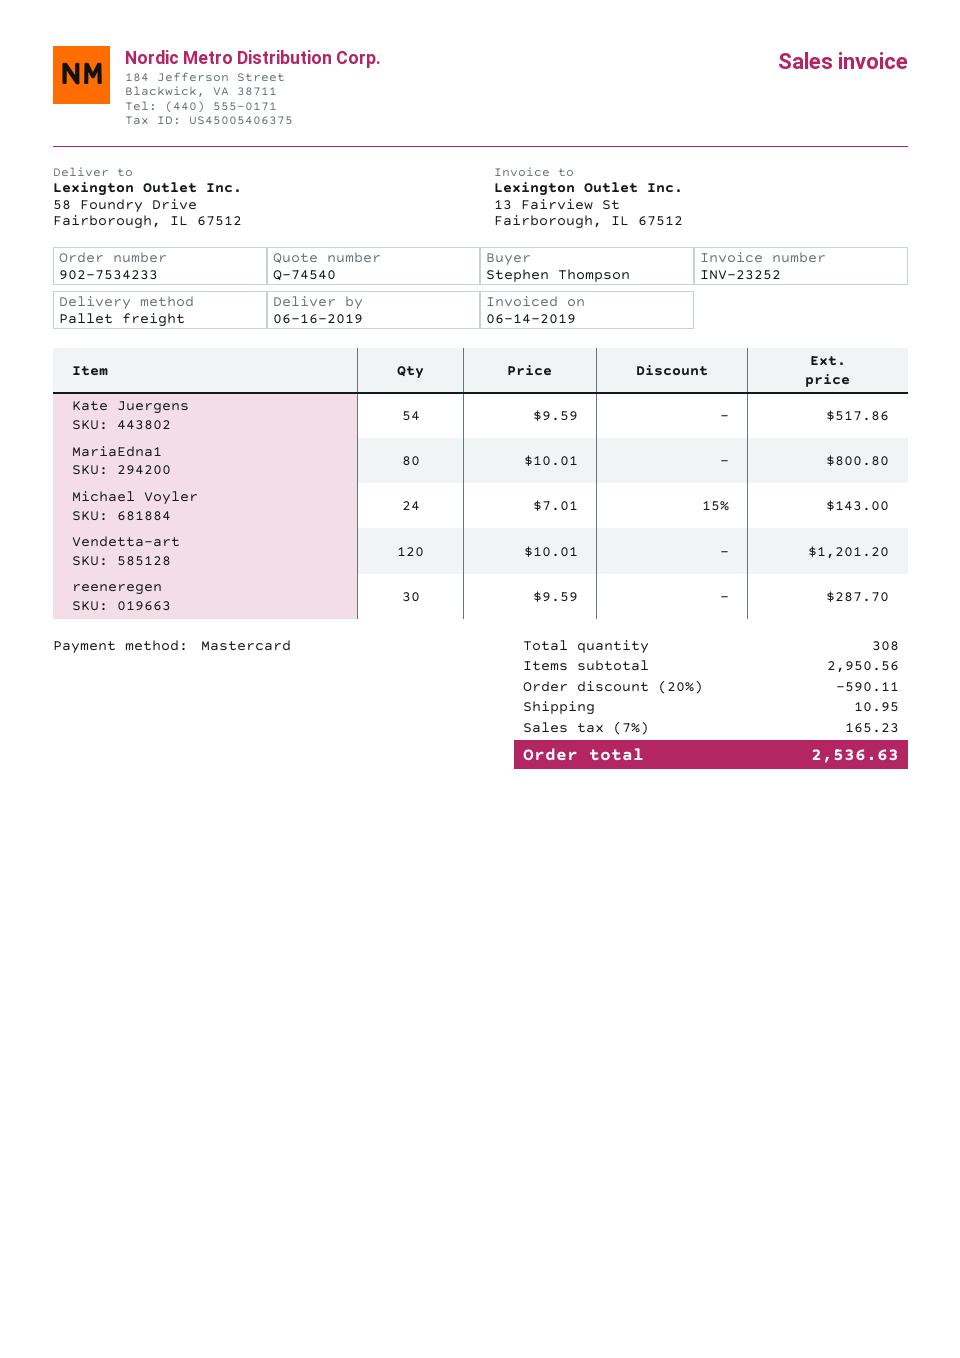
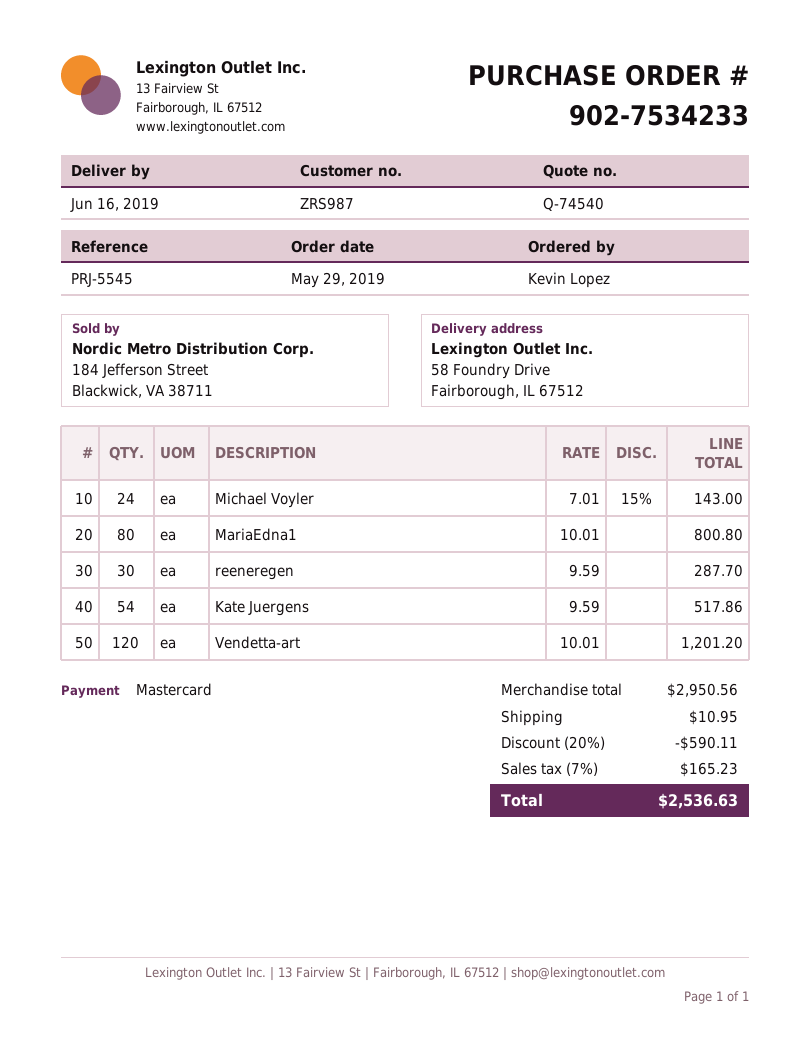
ordered by: Stephen Thompson -> Kevin Lopez

